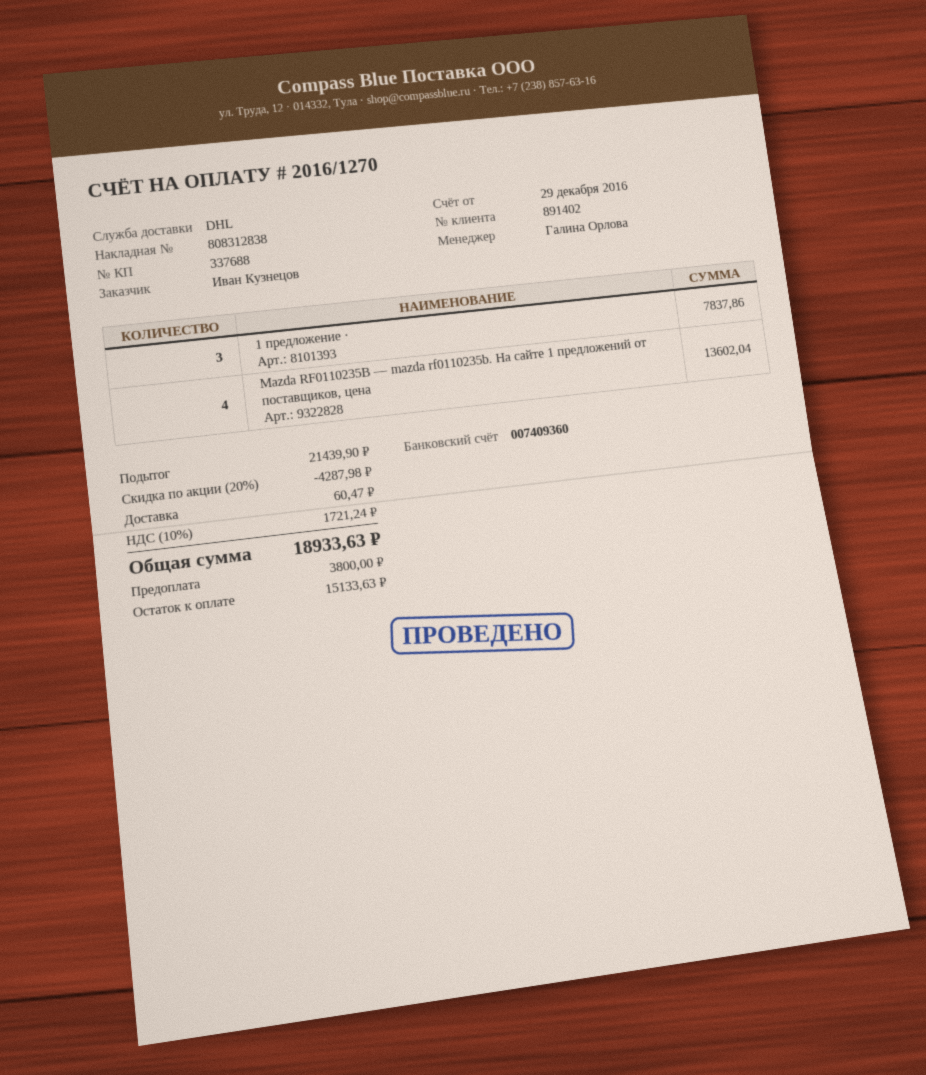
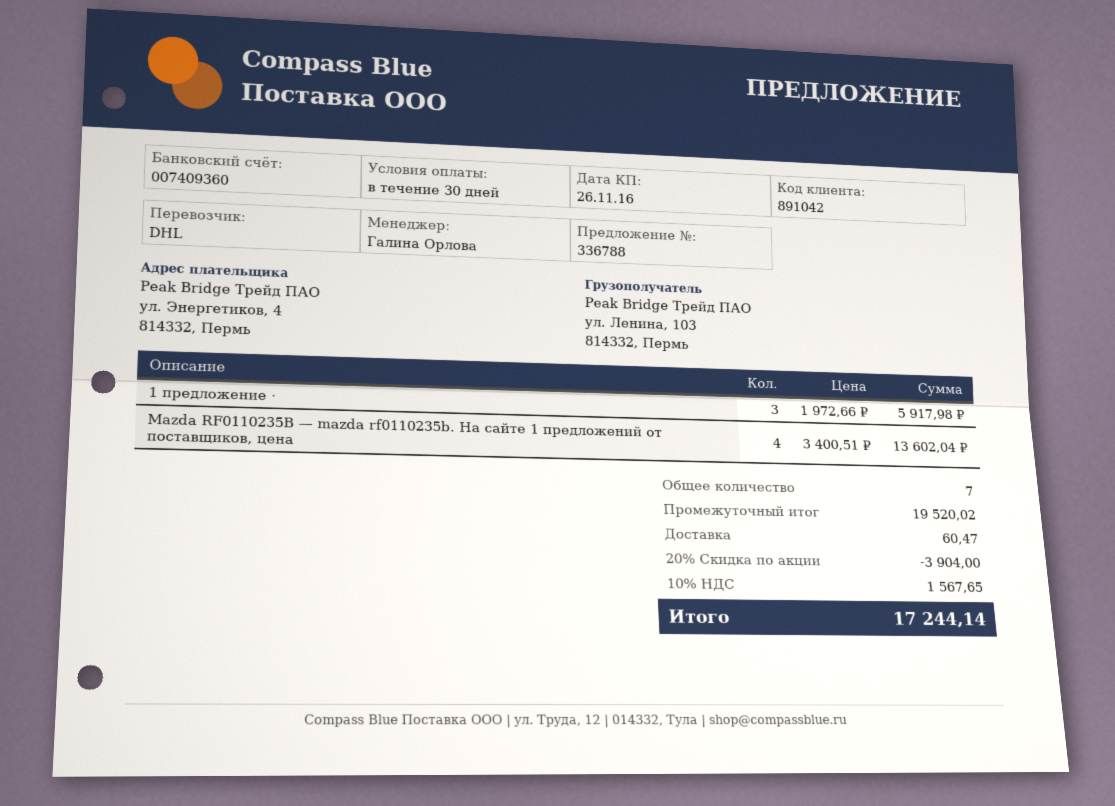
quote number: 337688 -> 336788
customer number: 891402 -> 891042
1 предложение ·: 3 for 7837.86 -> 3 for 5917.98
subtotal: 21439.90 -> 19520.02
discount: 20% = 4287.98 -> 20% = 3904.00
tax: 10% = 1721.24 -> 10% = 1567.65
total: 18933.63 -> 17244.14

